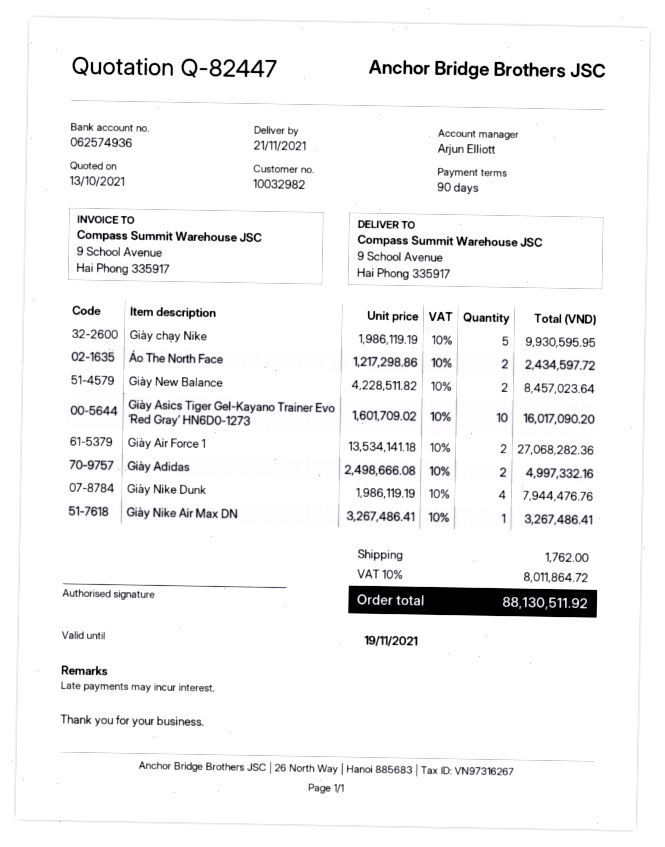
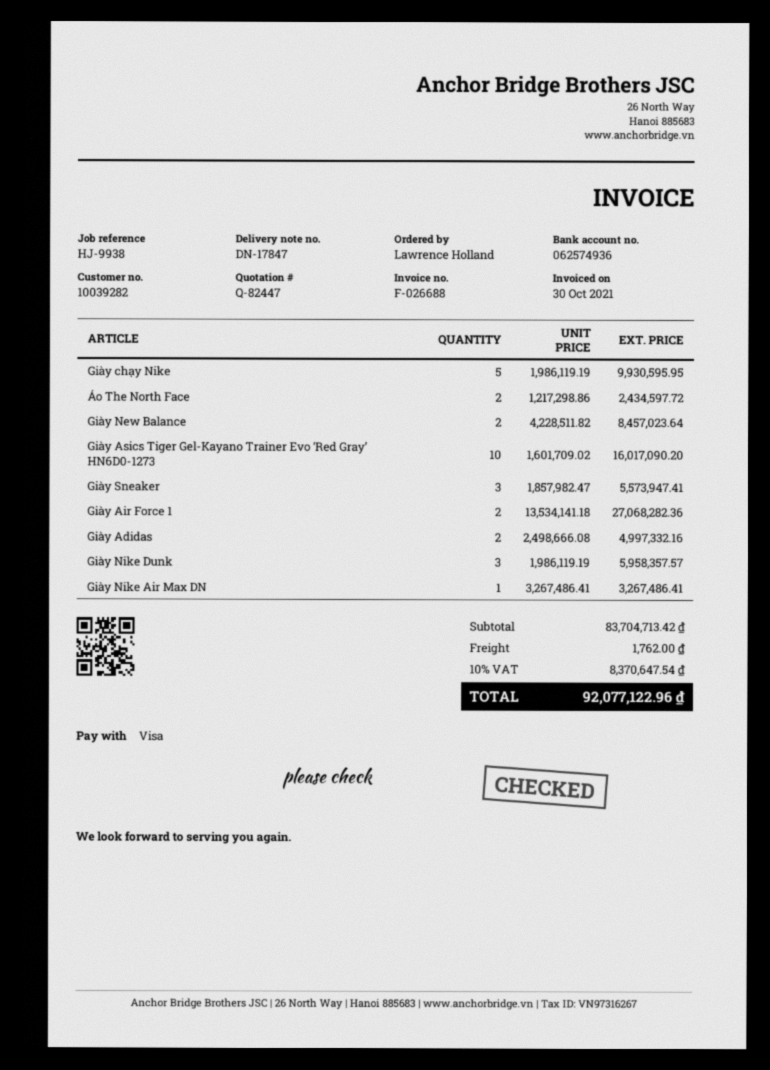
customer number: 10032982 -> 10039282
Giày Nike Dunk: 4 x 1986119.19 = 7944476.76 -> 3 x 1986119.19 = 5958357.57
Giày Sneaker: none -> 3 x 1857982.47 = 5573947.41
tax: 10% = 8011864.72 -> 10% = 8370647.54
total: 88130511.92 -> 92077122.96

